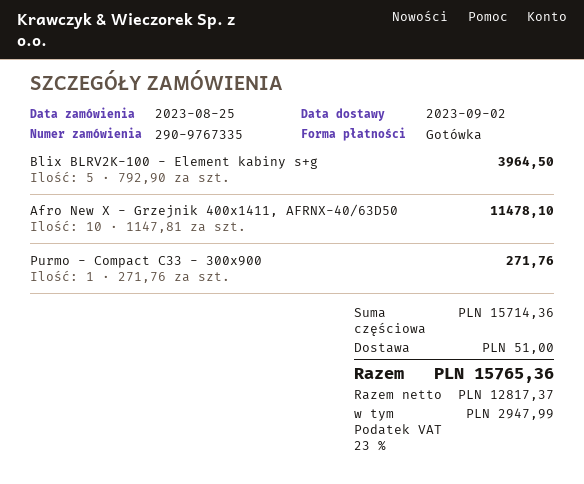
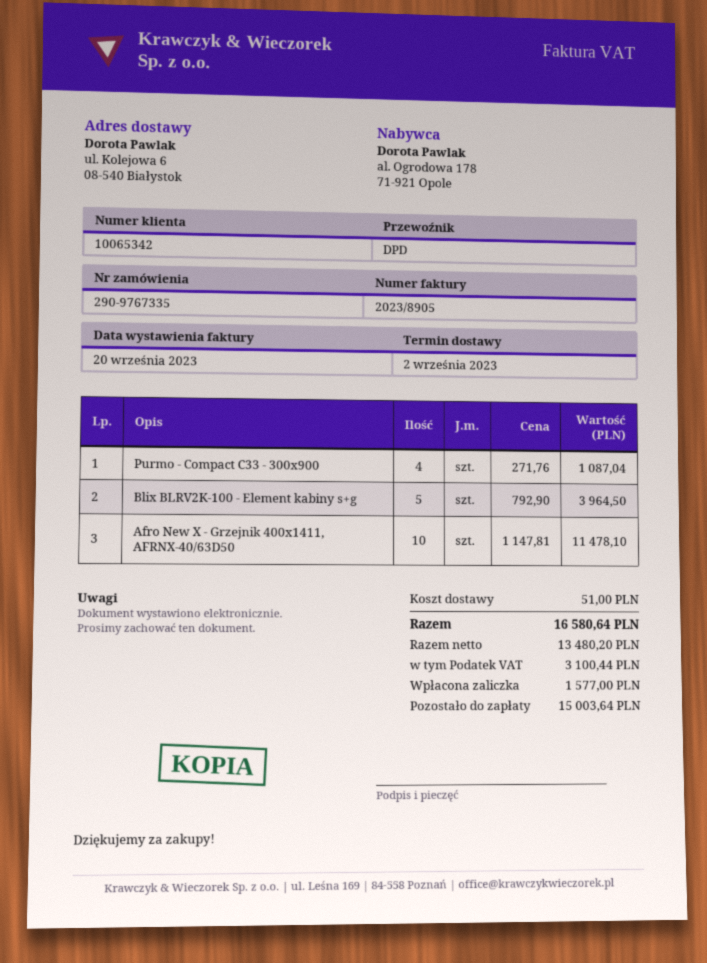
Purmo - Compact C33 - 300x900: 1 x 271.76 = 271.76 -> 4 x 271.76 = 1087.04
net: 12817.37 -> 13480.20
tax: 2947.99 -> 3100.44
total: 15765.36 -> 16580.64

